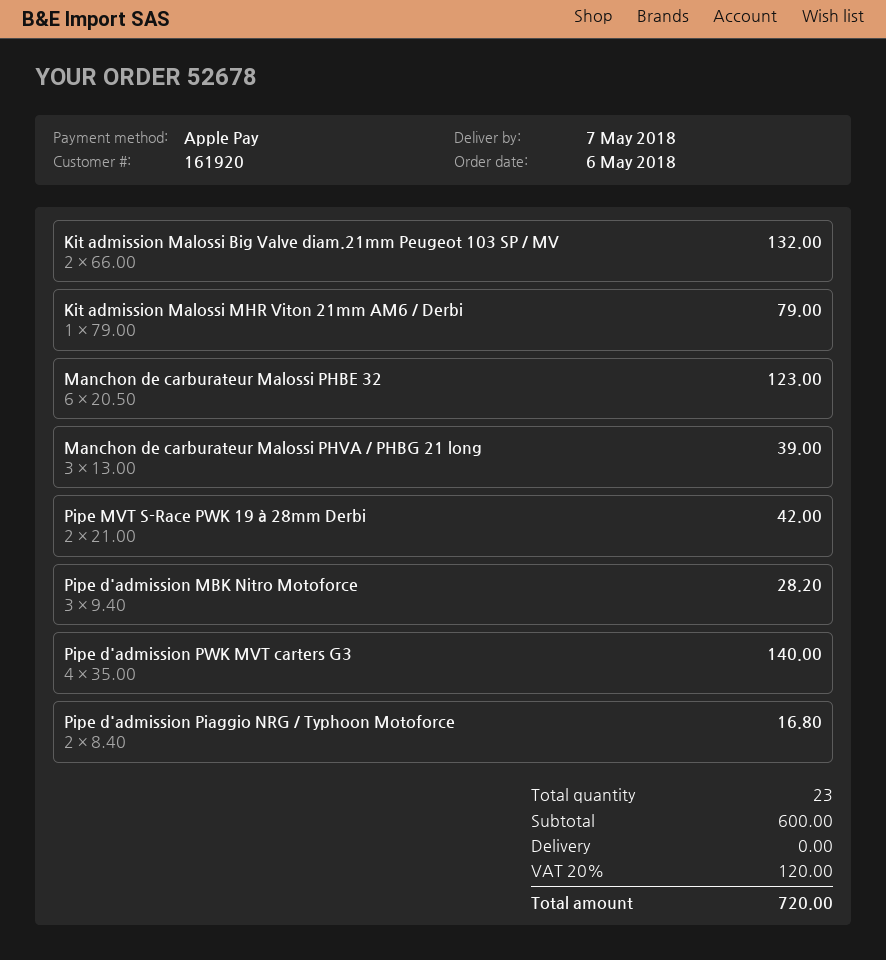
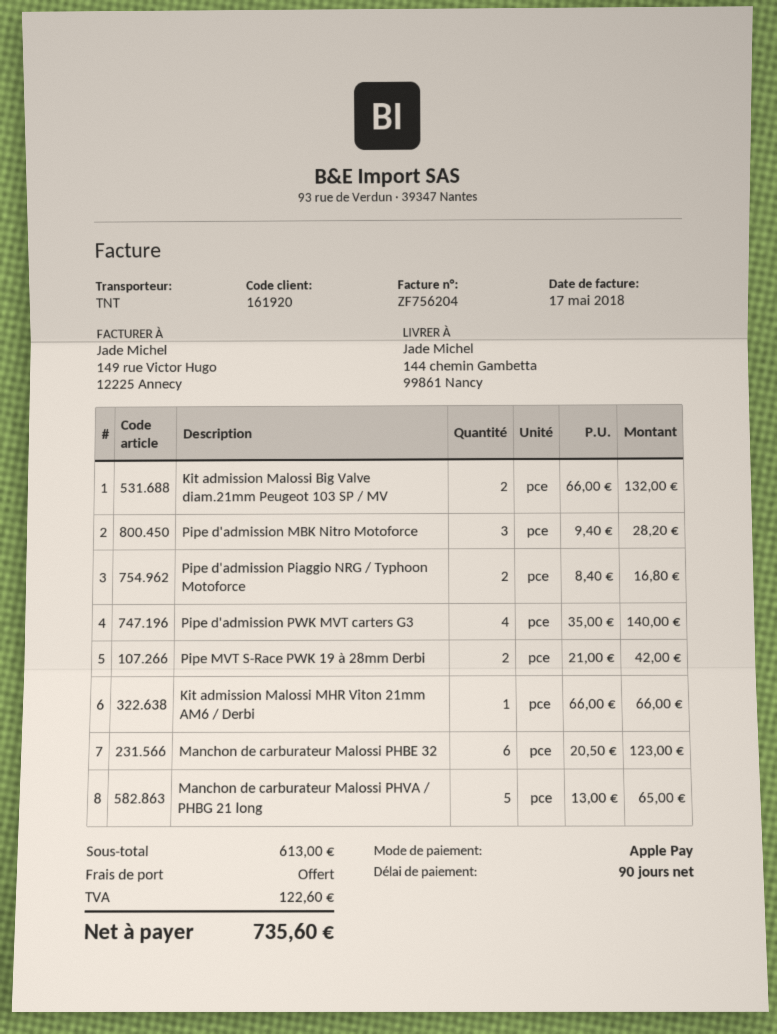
Kit admission Malossi MHR Viton 21mm AM6 / Derbi: 1 x 79.00 = 79.00 -> 1 x 66.00 = 66.00
Manchon de carburateur Malossi PHVA / PHBG 21 long: 3 x 13.00 = 39.00 -> 5 x 13.00 = 65.00
subtotal: 600.00 -> 613.00
tax: 120.00 -> 122.60
total: 720.00 -> 735.60

